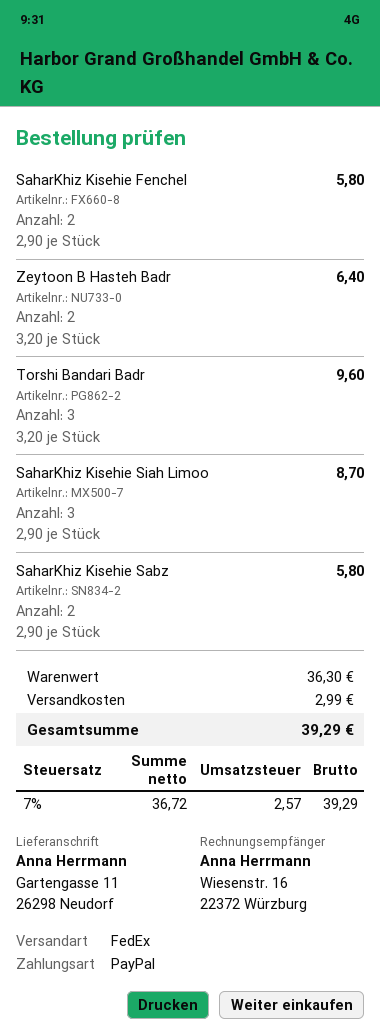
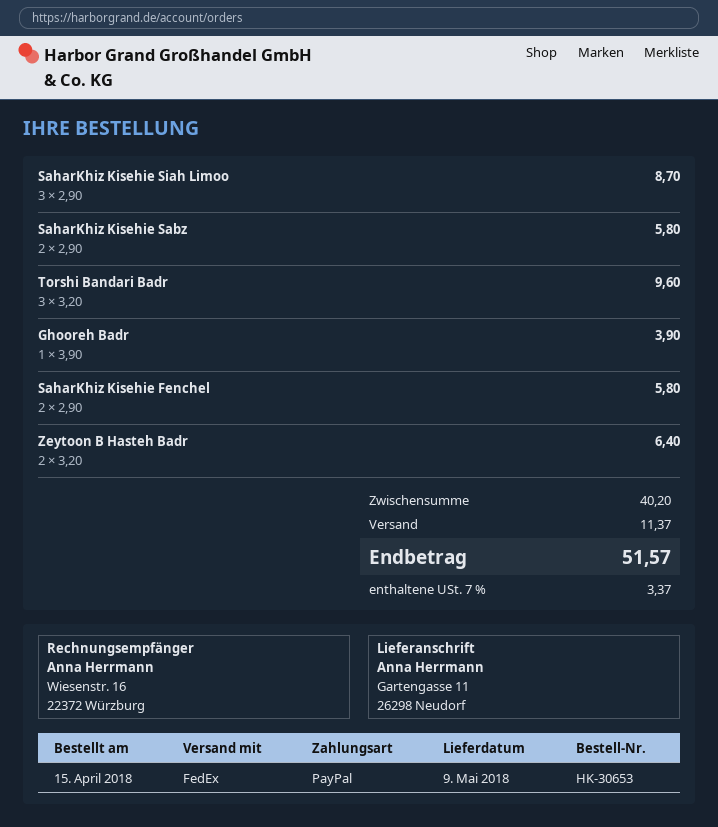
Ghooreh Badr: none -> 1 x 3.90 = 3.90
subtotal: 36.30 -> 40.20
shipping: 2.99 -> 11.37
tax: 7% = 2.57 -> 7% = 3.37
total: 39.29 -> 51.57

